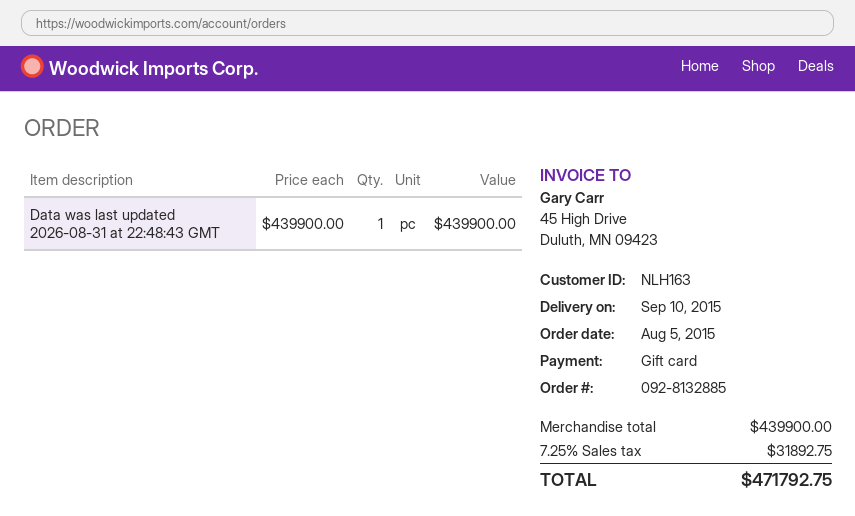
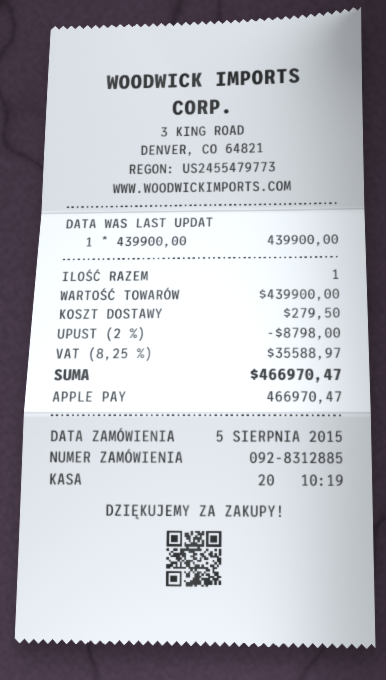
order number: 092-8132885 -> 092-8312885
payment method: gift card -> Apple Pay
discount: none -> 2% = 8798.00
shipping: none -> 279.50
tax: 7.25% = 31892.75 -> 8.25% = 35588.97
total: 471792.75 -> 466970.47

